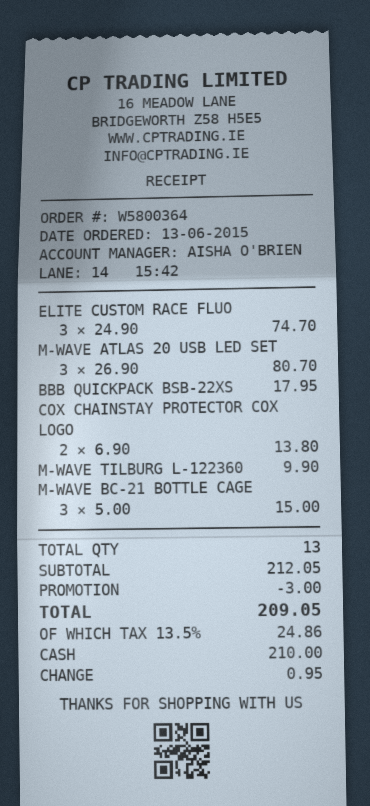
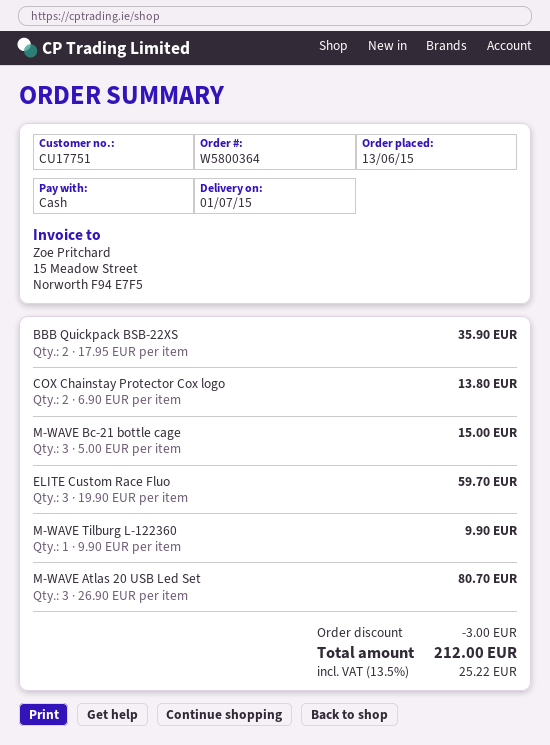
ELITE CUSTOM RACE FLUO: 3 x 24.90 = 74.70 -> 3 x 19.90 = 59.70
BBB QUICKPACK BSB-22XS: 1 x 17.95 = 17.95 -> 2 x 17.95 = 35.90
tax: 13.5% = 24.86 -> 13.5% = 25.22
total: 209.05 -> 212.00

